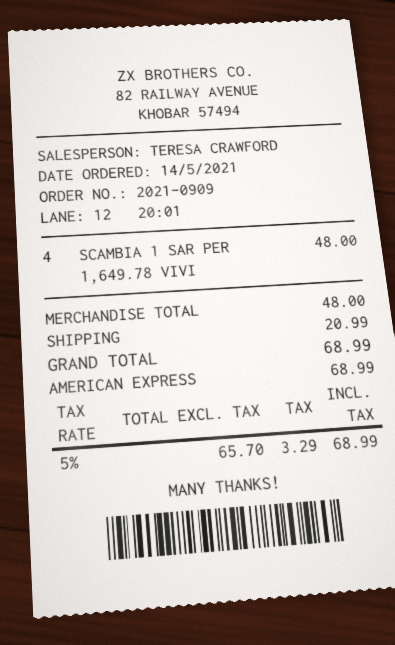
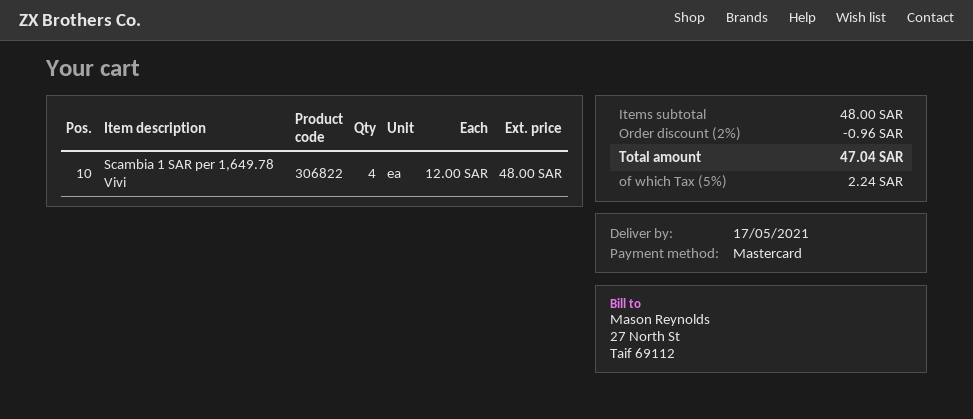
payment method: American Express -> Mastercard
discount: none -> 2% = 0.96
shipping: 20.99 -> none
tax: 5% = 3.29 -> 5% = 2.24
total: 68.99 -> 47.04

